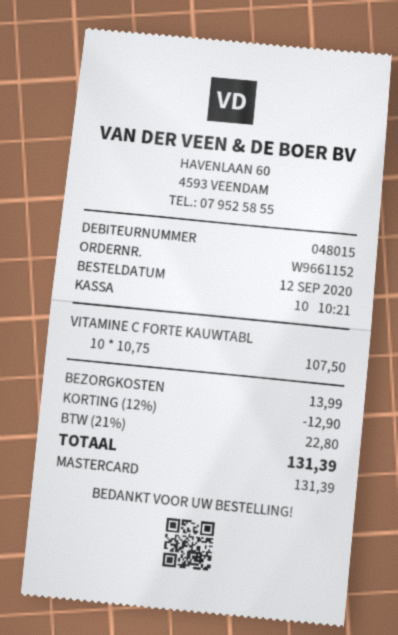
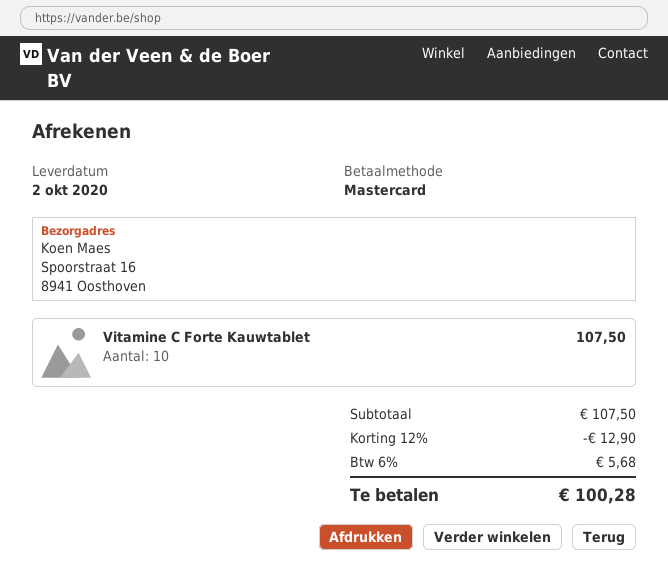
shipping: 13.99 -> none
tax: 21% = 22.80 -> 6% = 5.68
total: 131.39 -> 100.28

